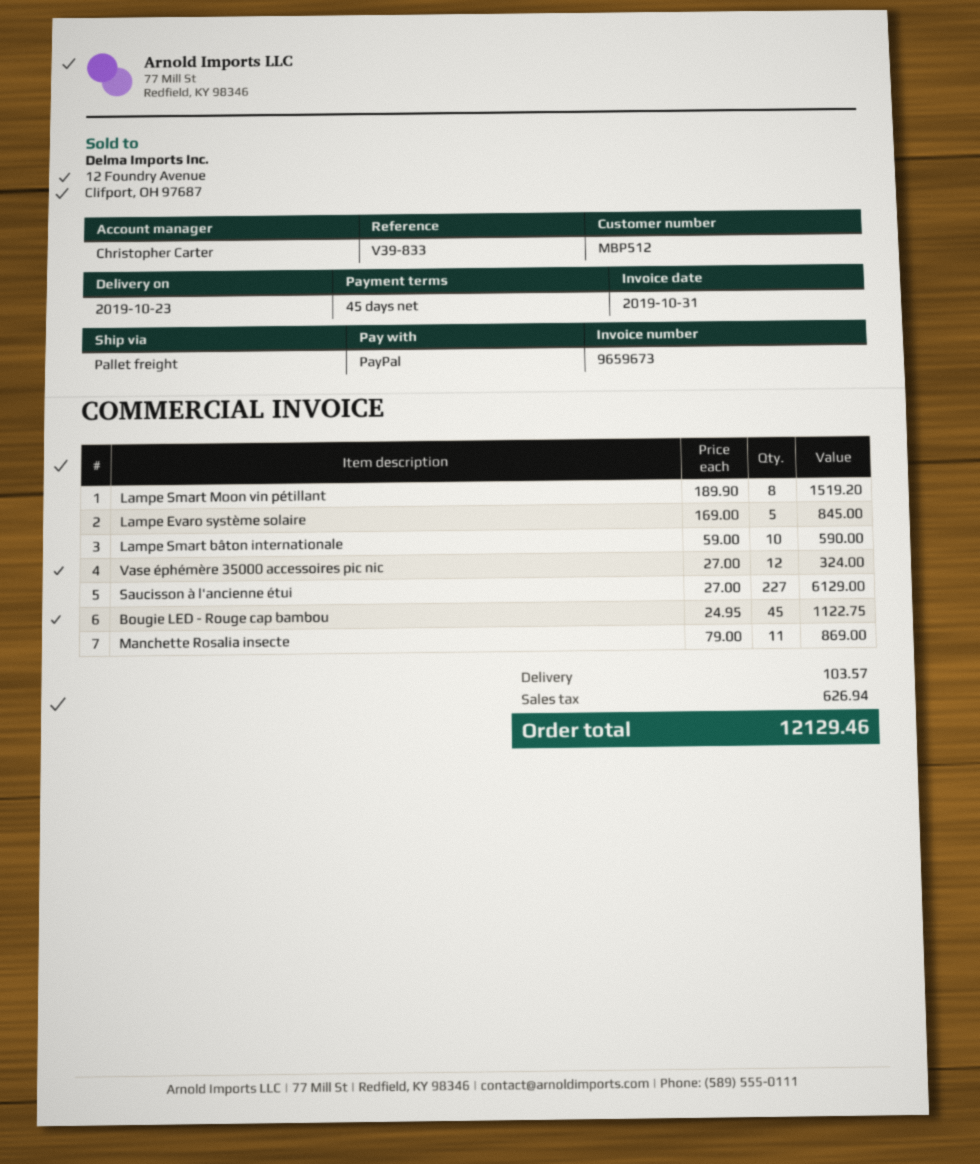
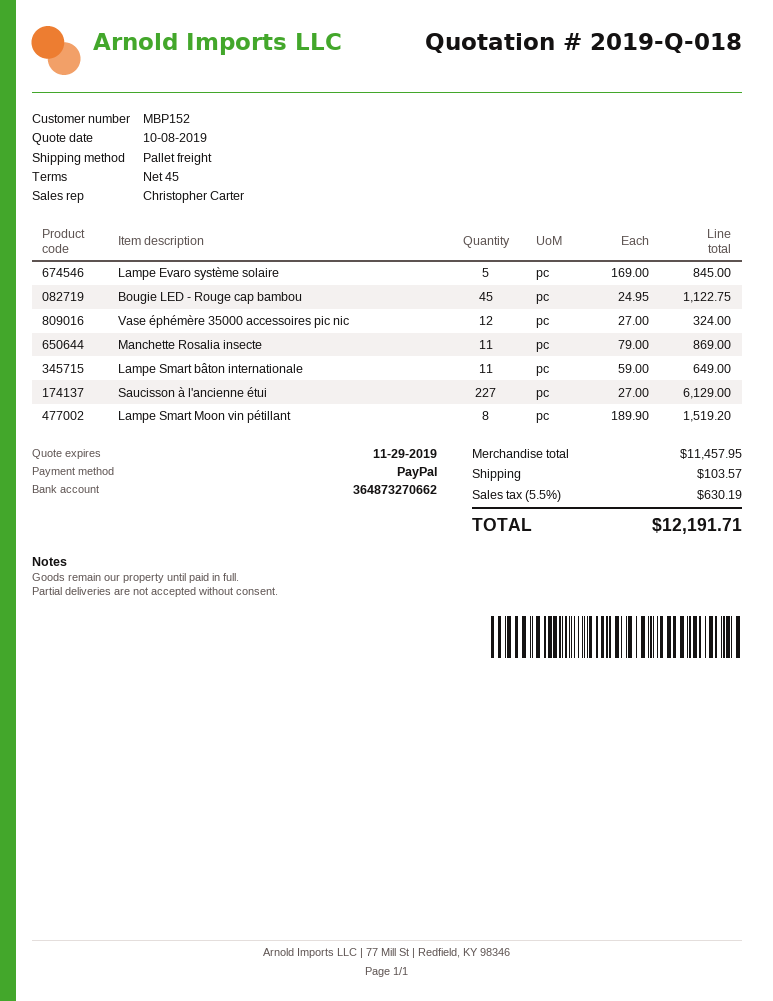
customer number: MBP512 -> MBP152
Lampe Smart bâton internationale: 10 x 59.00 = 590.00 -> 11 x 59.00 = 649.00
tax: 626.94 -> 630.19
total: 12129.46 -> 12191.71

